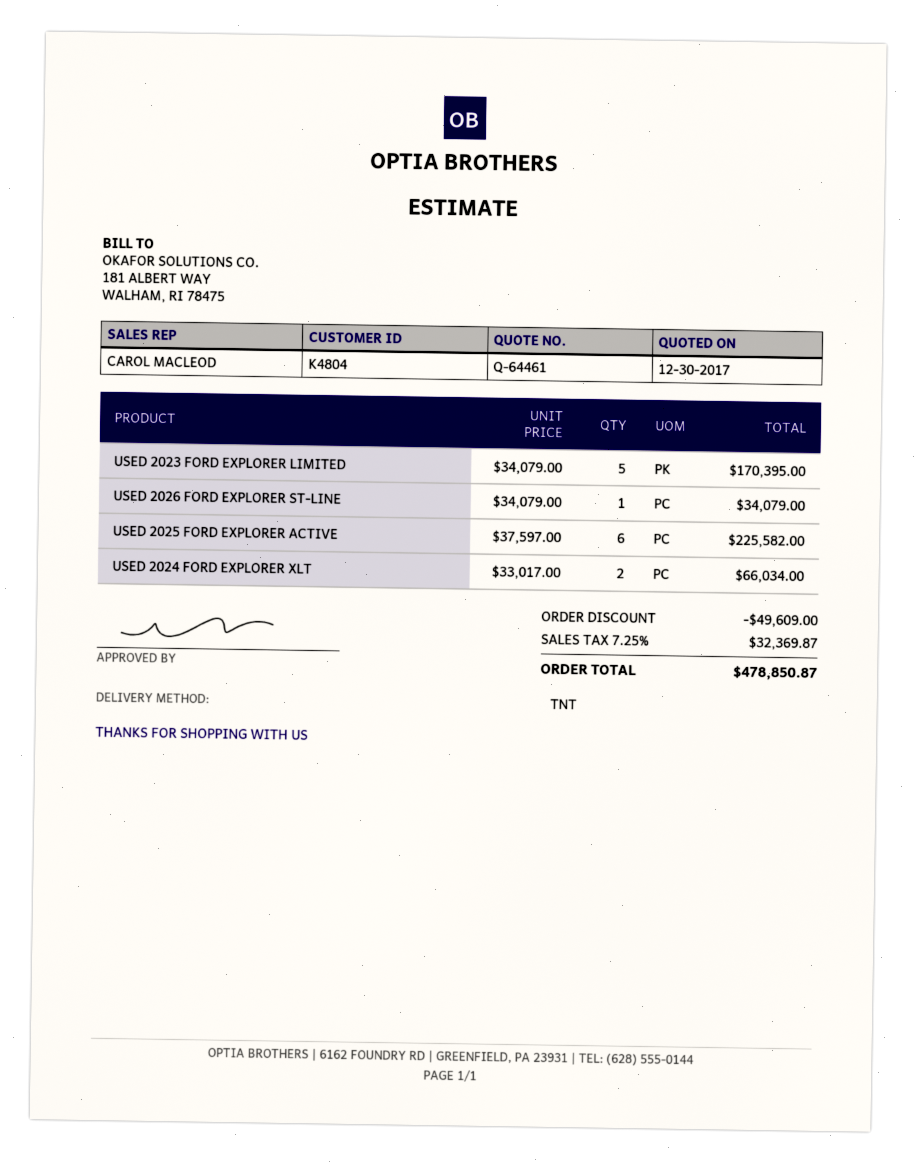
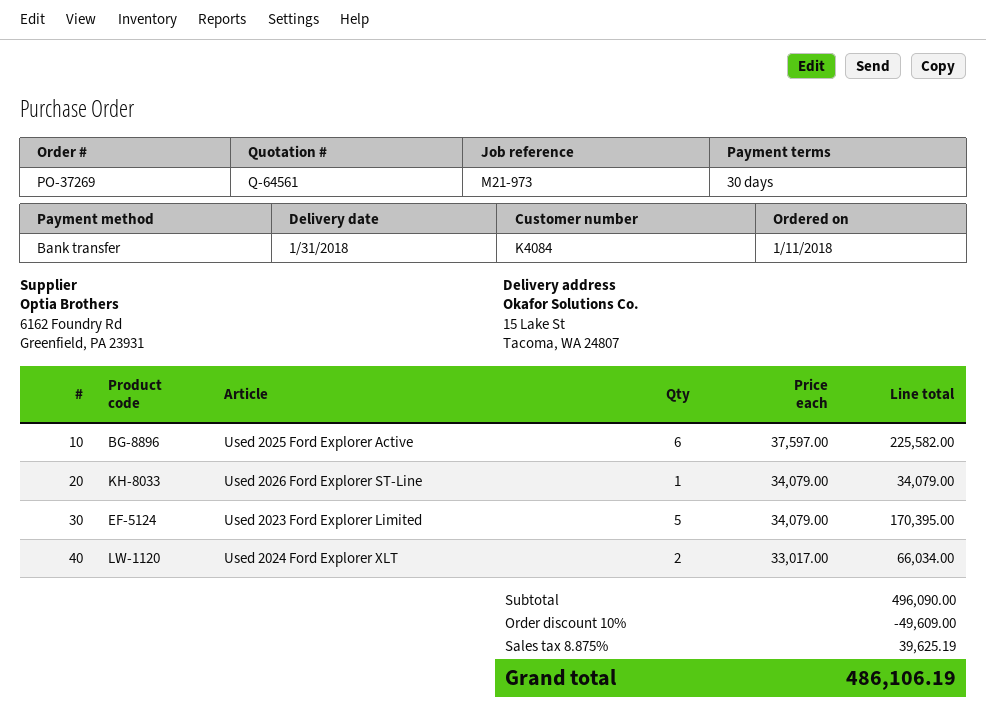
quote number: Q-64461 -> Q-64561
customer number: K4804 -> K4084
tax: 7.25% = 32369.87 -> 8.875% = 39625.19
total: 478850.87 -> 486106.19

